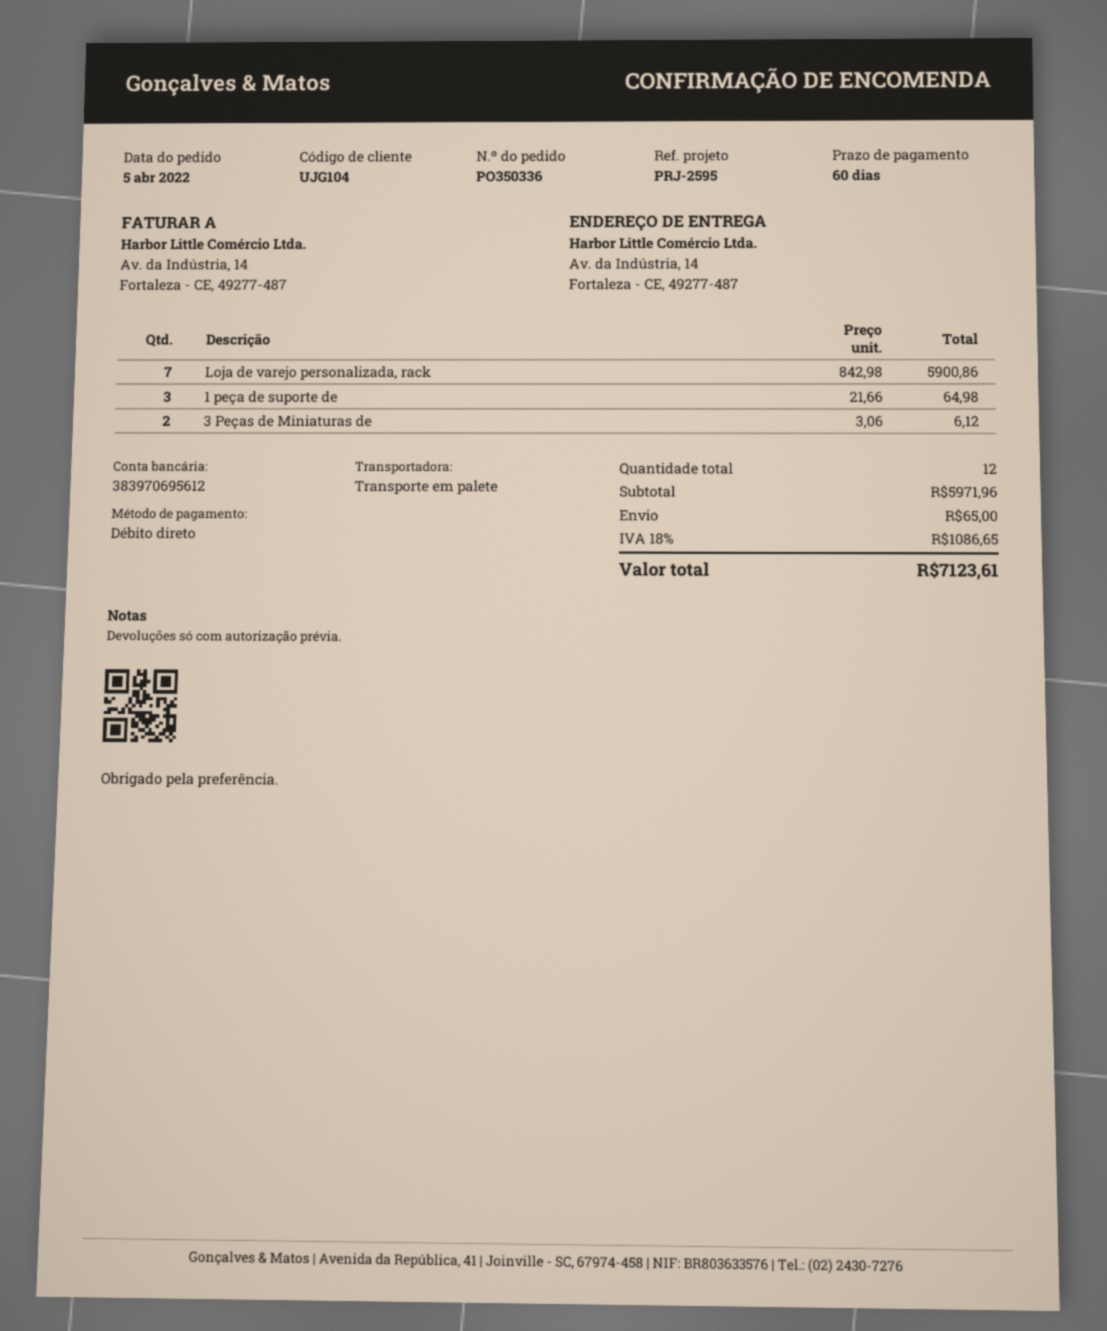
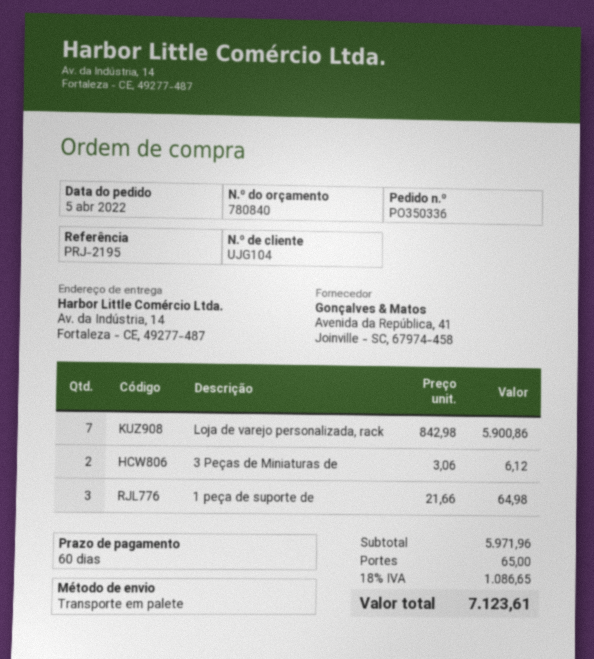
reference: PRJ-2595 -> PRJ-2195

